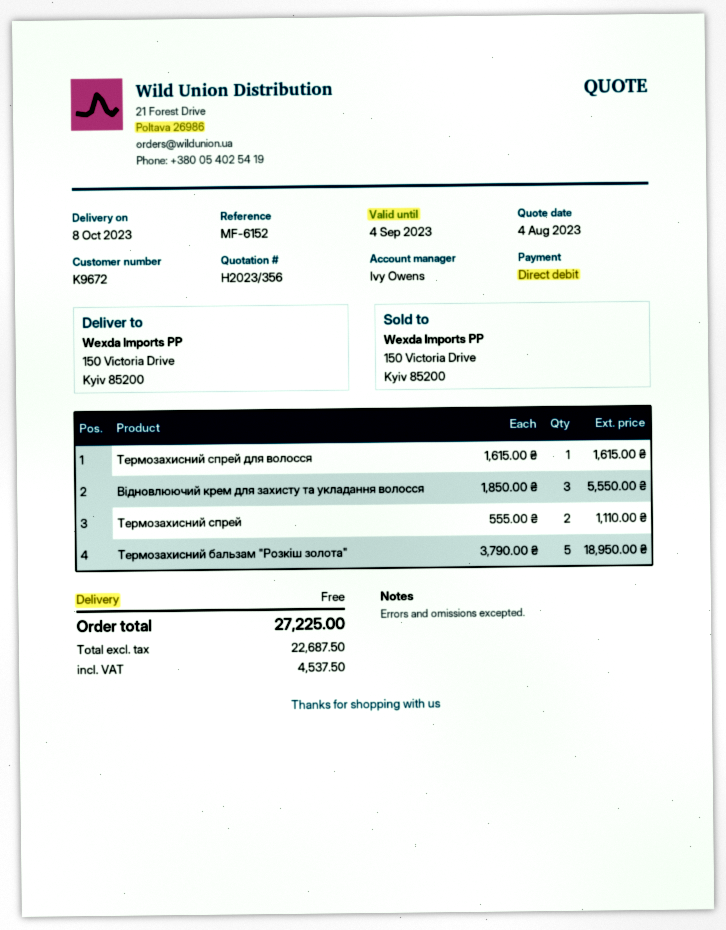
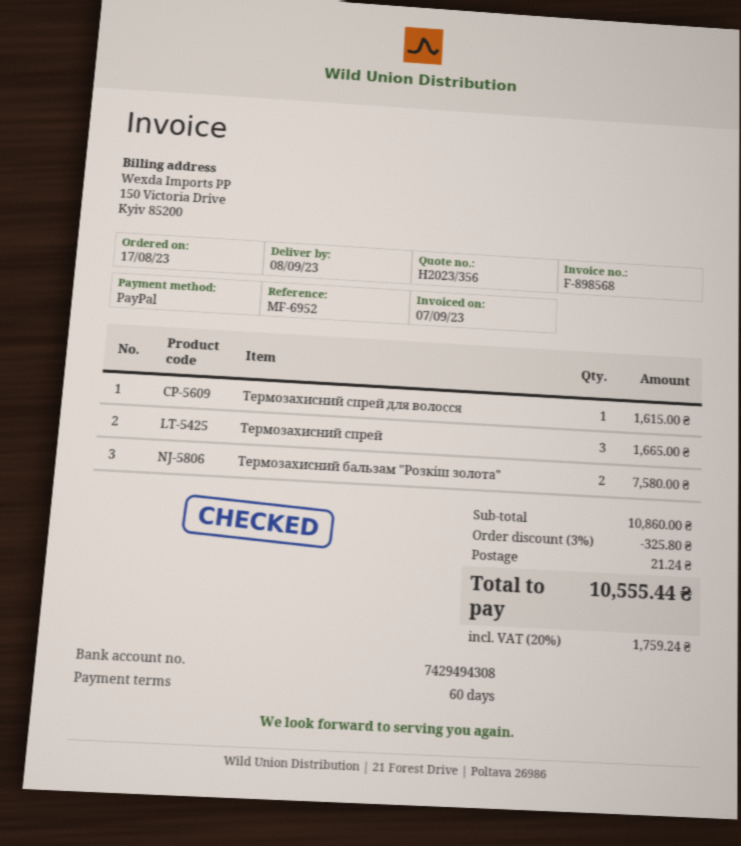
delivery date: 2023-10-08 -> 2023-09-08
reference: MF-6152 -> MF-6952
payment method: direct debit -> PayPal
Відновлюючий крем для захисту та укладання волосся: 3 for 5550.00 -> none
Термозахисний спрей: 2 for 1110.00 -> 3 for 1665.00
Термозахисний бальзам "Розкіш золота": 5 for 18950.00 -> 2 for 7580.00
discount: none -> 3% = 325.80
shipping: 0.00 -> 21.24
tax: 4537.50 -> 1759.24
total: 27225.00 -> 10555.44

